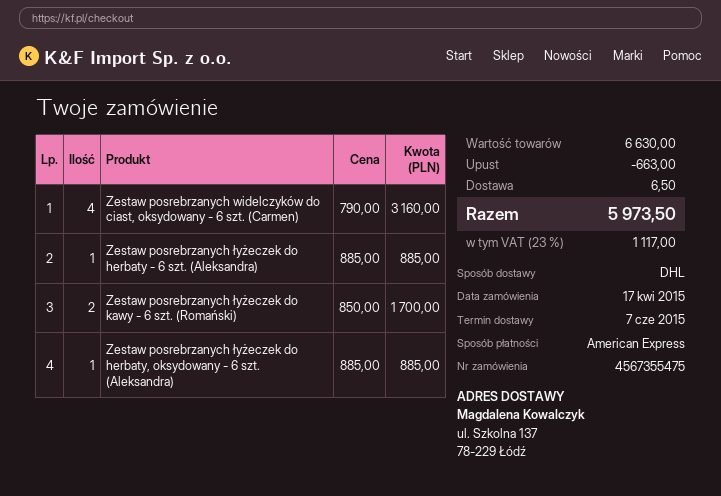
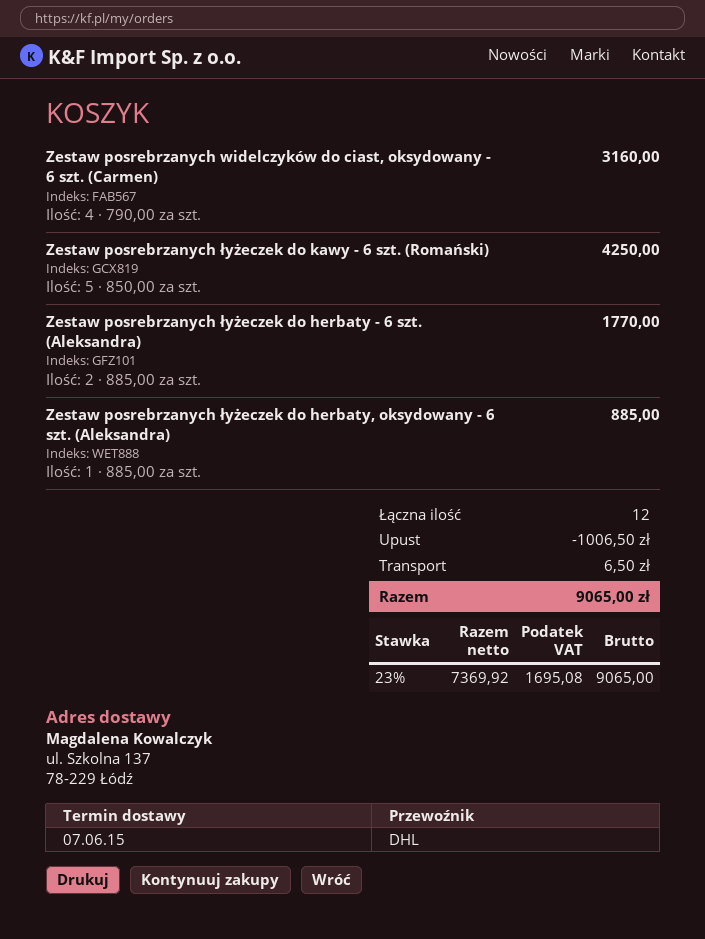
Zestaw posrebrzanych łyżeczek do herbaty - 6 szt. (Aleksandra): 1 x 885.00 = 885.00 -> 2 x 885.00 = 1770.00
Zestaw posrebrzanych łyżeczek do kawy - 6 szt. (Romański): 2 x 850.00 = 1700.00 -> 5 x 850.00 = 4250.00
discount: 663.00 -> 1006.50
tax: 23% = 1117.00 -> 23% = 1695.08
total: 5973.50 -> 9065.00

